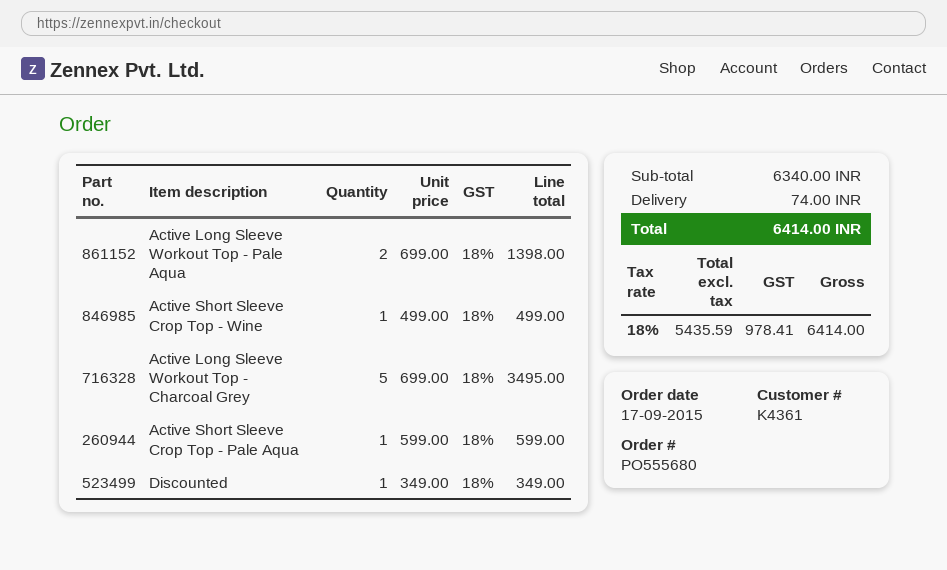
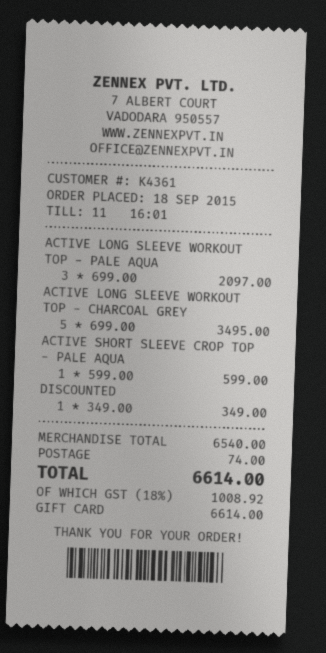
order date: 2015-09-17 -> 2015-09-18
Active Long Sleeve Workout Top - Pale Aqua: 2 x 699.00 = 1398.00 -> 3 x 699.00 = 2097.00
Active Short Sleeve Crop Top - Wine: 1 x 499.00 = 499.00 -> none
subtotal: 6340.00 -> 6540.00
tax: 18% = 978.41 -> 18% = 1008.92
total: 6414.00 -> 6614.00

